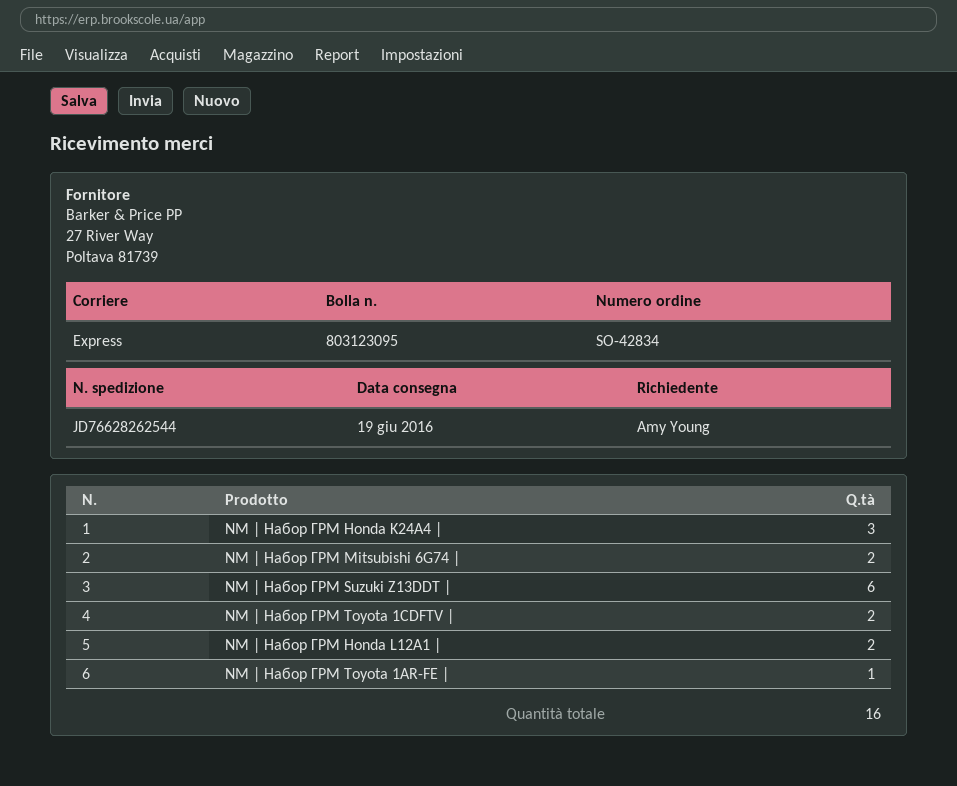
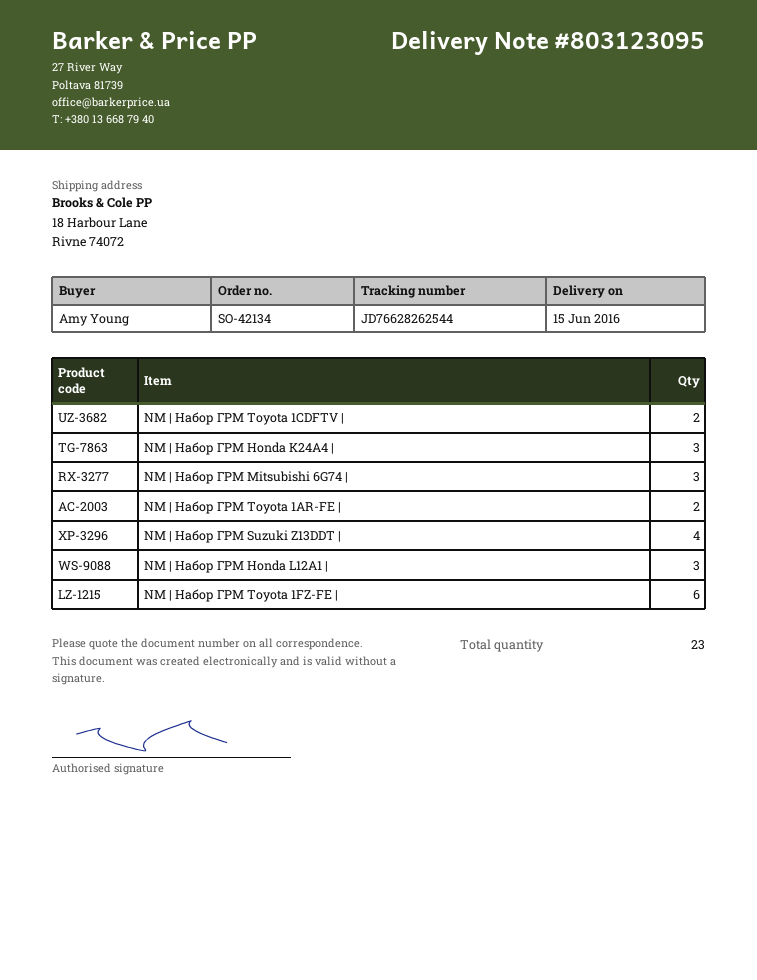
order number: SO-42834 -> SO-42134
delivery date: 2016-06-19 -> 2016-06-15
NM | Набор ГРМ Mitsubishi 6G74 |: 2 -> 3
NM | Набор ГРМ Suzuki Z13DDT |: 6 -> 4
NM | Набор ГРМ Honda L12A1 |: 2 -> 3
NM | Набор ГРМ Toyota 1AR-FE |: 1 -> 2
NM | Набор ГРМ Toyota 1FZ-FE |: none -> 6
total quantity: 16 -> 23

